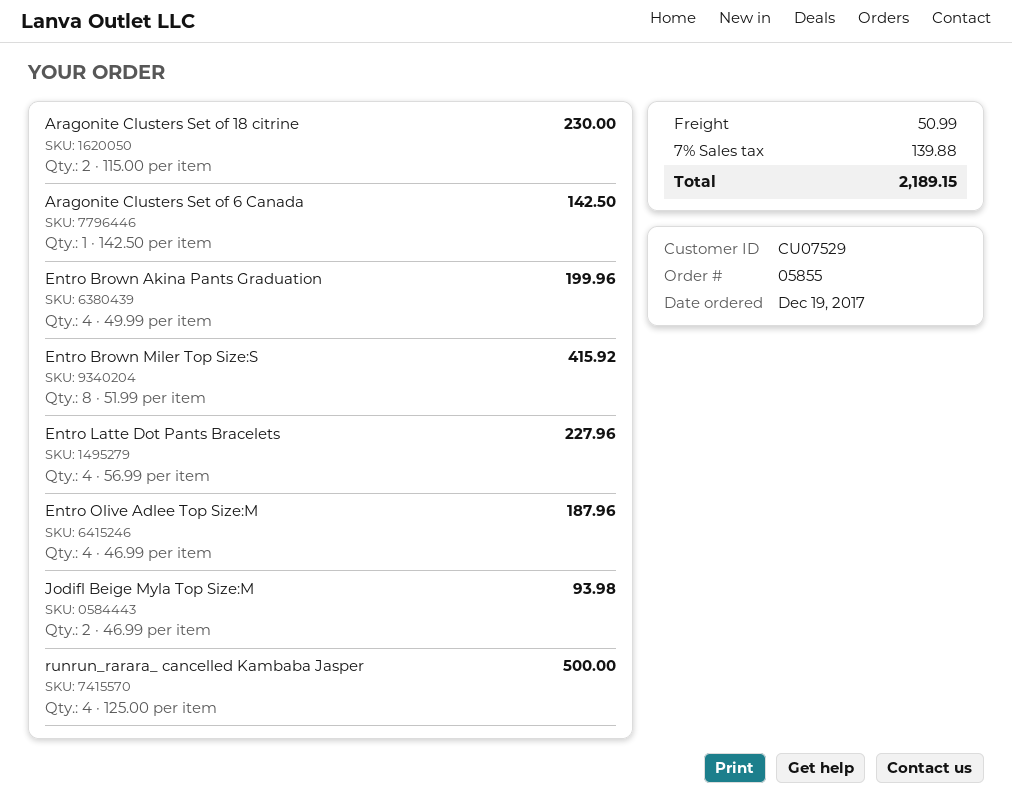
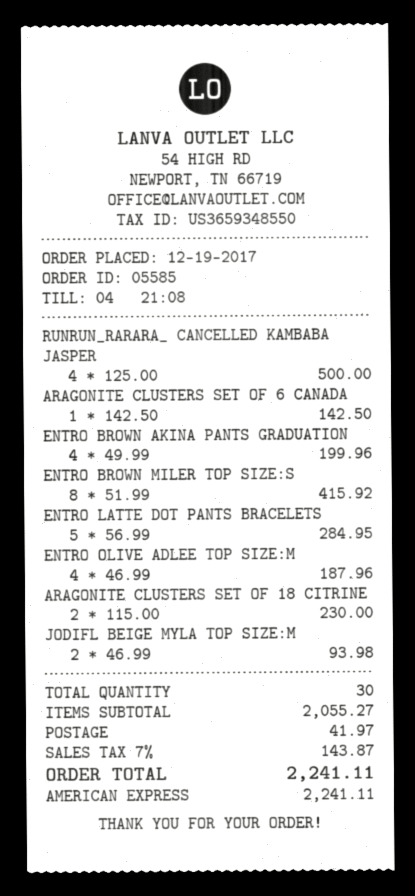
order number: 05855 -> 05585
Entro Latte Dot Pants Bracelets: 4 x 56.99 = 227.96 -> 5 x 56.99 = 284.95
shipping: 50.99 -> 41.97
tax: 7% = 139.88 -> 7% = 143.87
total: 2189.15 -> 2241.11

